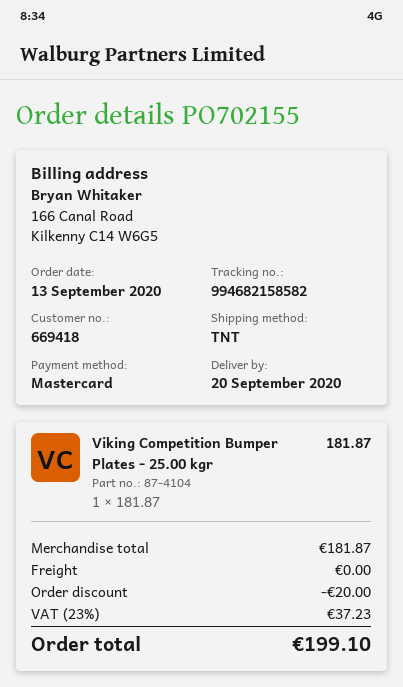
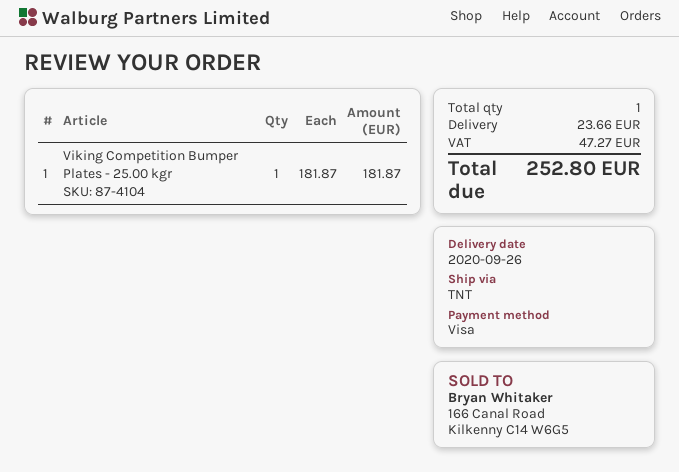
delivery date: 2020-09-20 -> 2020-09-26
payment method: Mastercard -> Visa
discount: 20.00 -> none
shipping: 0.00 -> 23.66
tax: 37.23 -> 47.27
total: 199.10 -> 252.80

